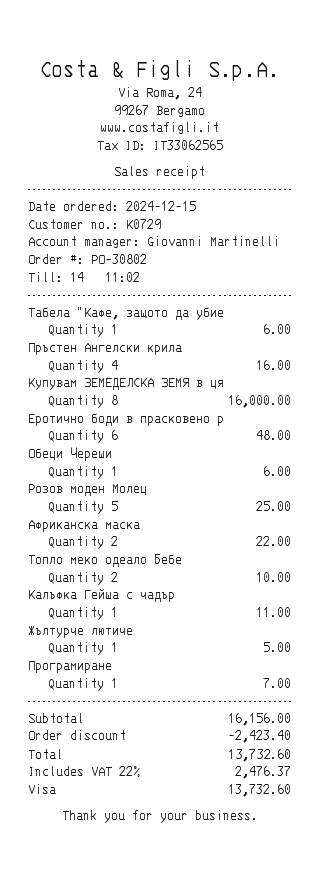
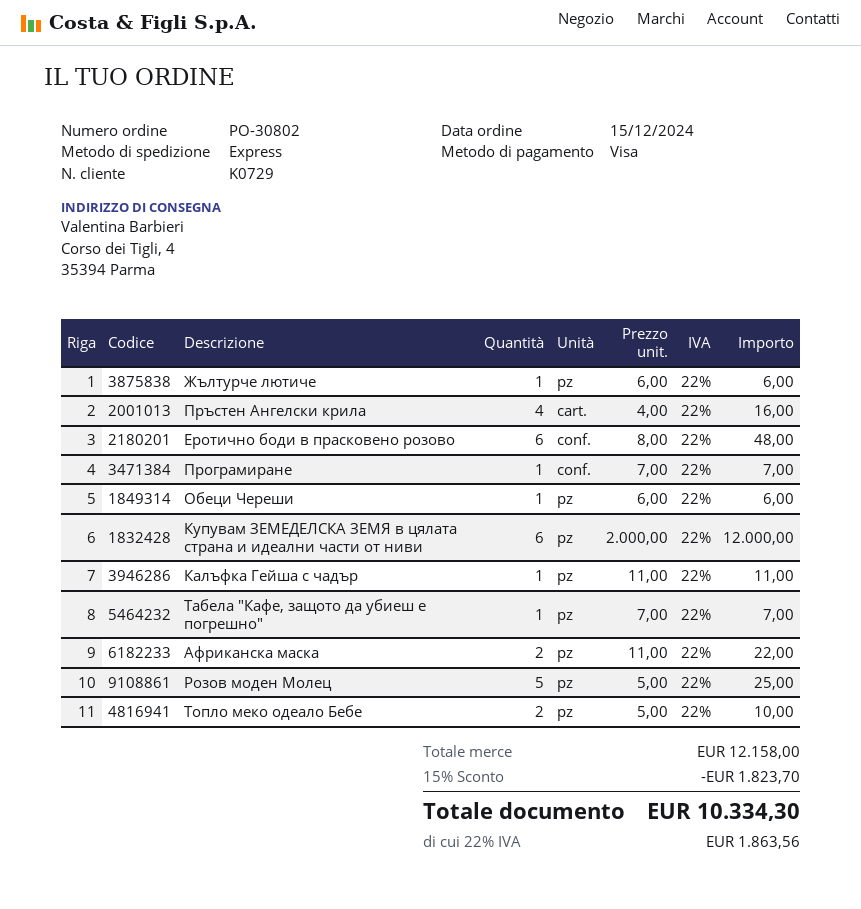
Табела "Кафе, защото да убие: 1 for 6.00 -> 1 for 7.00
Купувам ЗЕМЕДЕЛСКА ЗЕМЯ в ця: 8 for 16000.00 -> 6 for 12000.00
Жълтурче лютиче: 1 for 5.00 -> 1 for 6.00
subtotal: 16156.00 -> 12158.00
discount: 2423.40 -> 1823.70
tax: 22% = 2476.37 -> 22% = 1863.56
total: 13732.60 -> 10334.30

